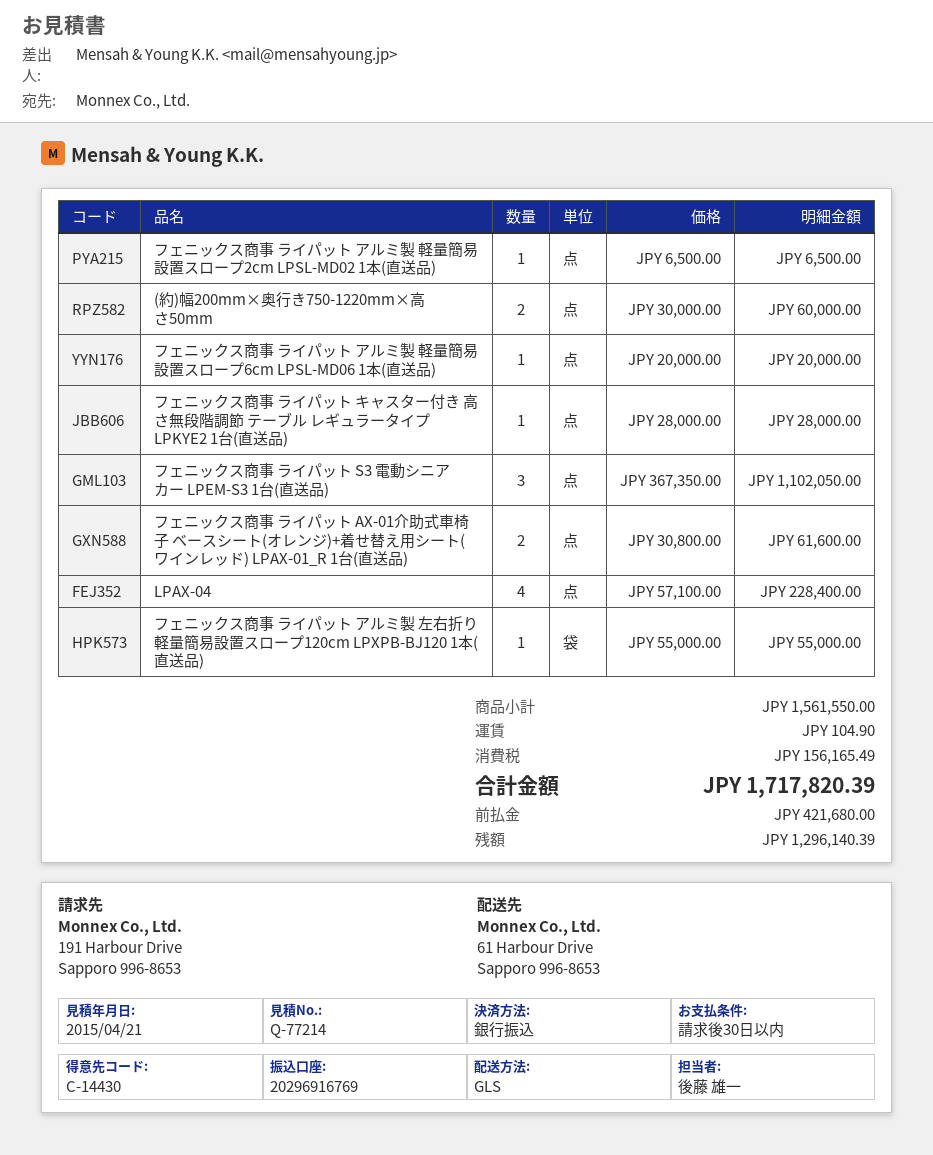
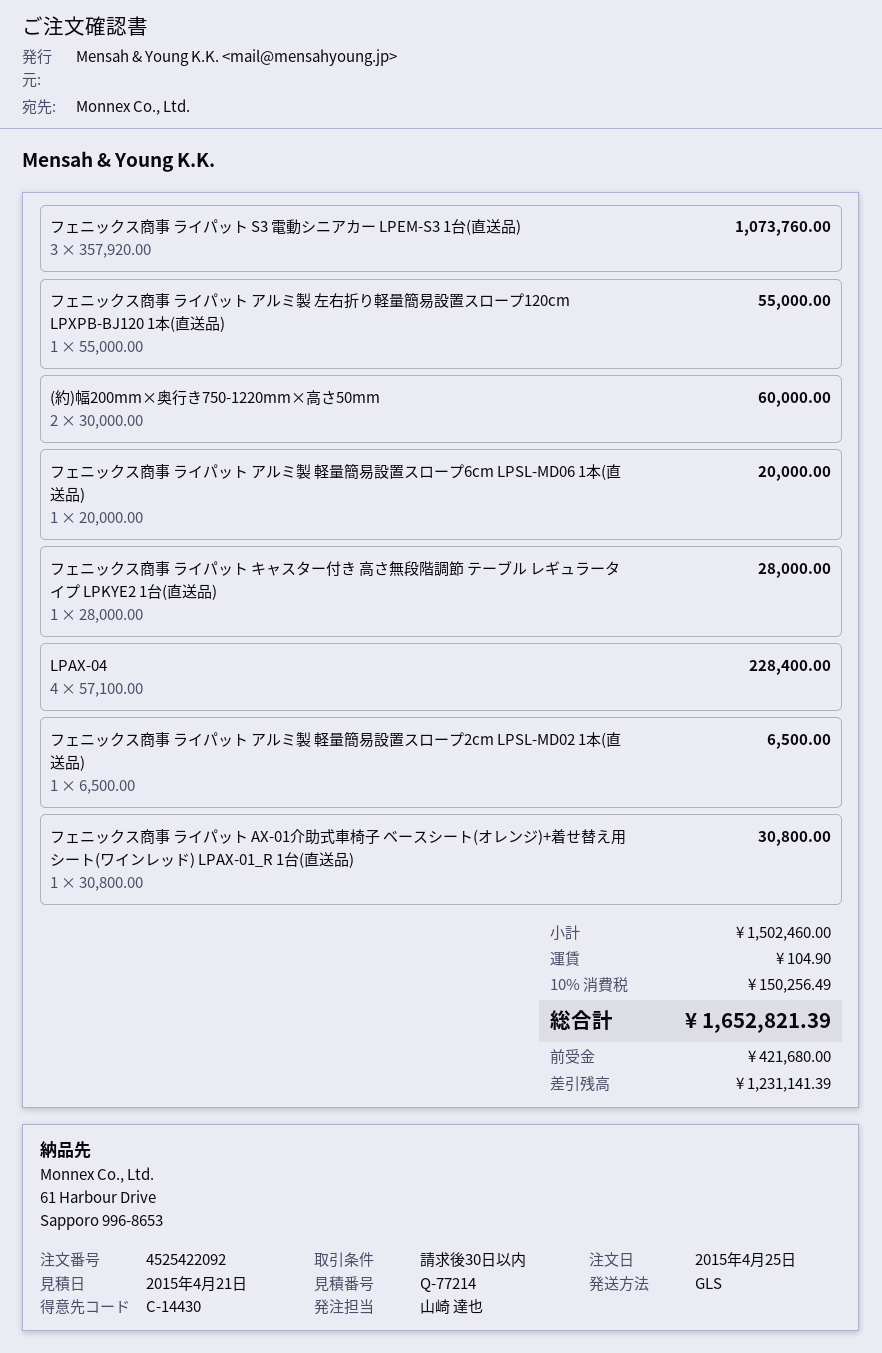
フェニックス商事 ライパット S3 電動シニアカー LPEM-S3 1台(直送品): 3 x 367350.00 = 1102050.00 -> 3 x 357920.00 = 1073760.00
フェニックス商事 ライパット AX-01介助式車椅子 ベースシート(オレンジ)+着せ替え用シート(ワインレッド) LPAX-01_R 1台(直送品): 2 x 30800.00 = 61600.00 -> 1 x 30800.00 = 30800.00
subtotal: 1561550.00 -> 1502460.00
tax: 156165.49 -> 150256.49
total: 1717820.39 -> 1652821.39
balance: 1296140.39 -> 1231141.39

